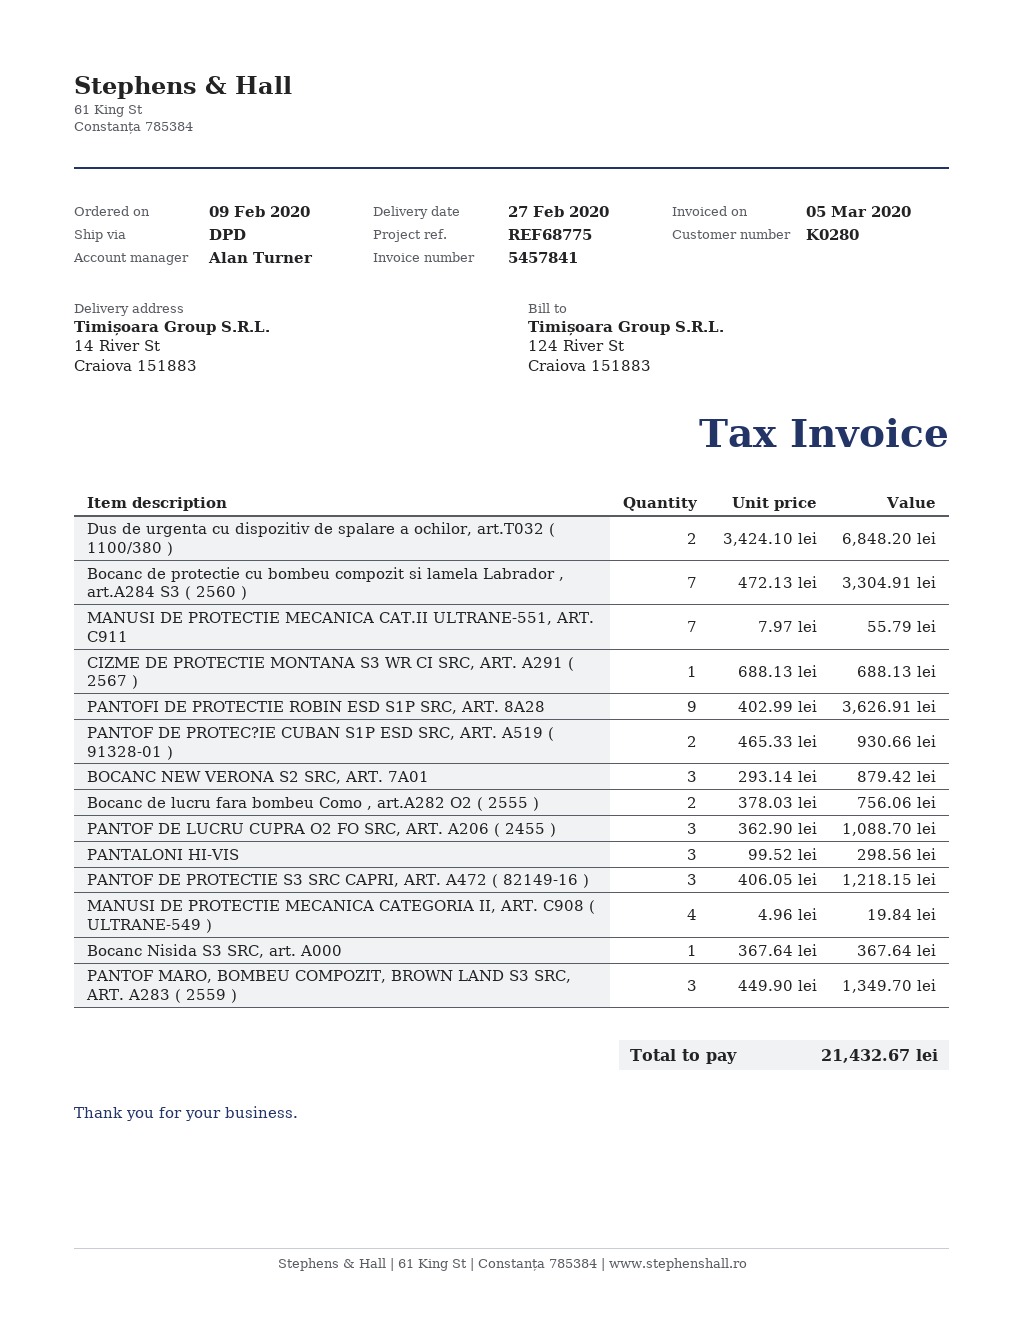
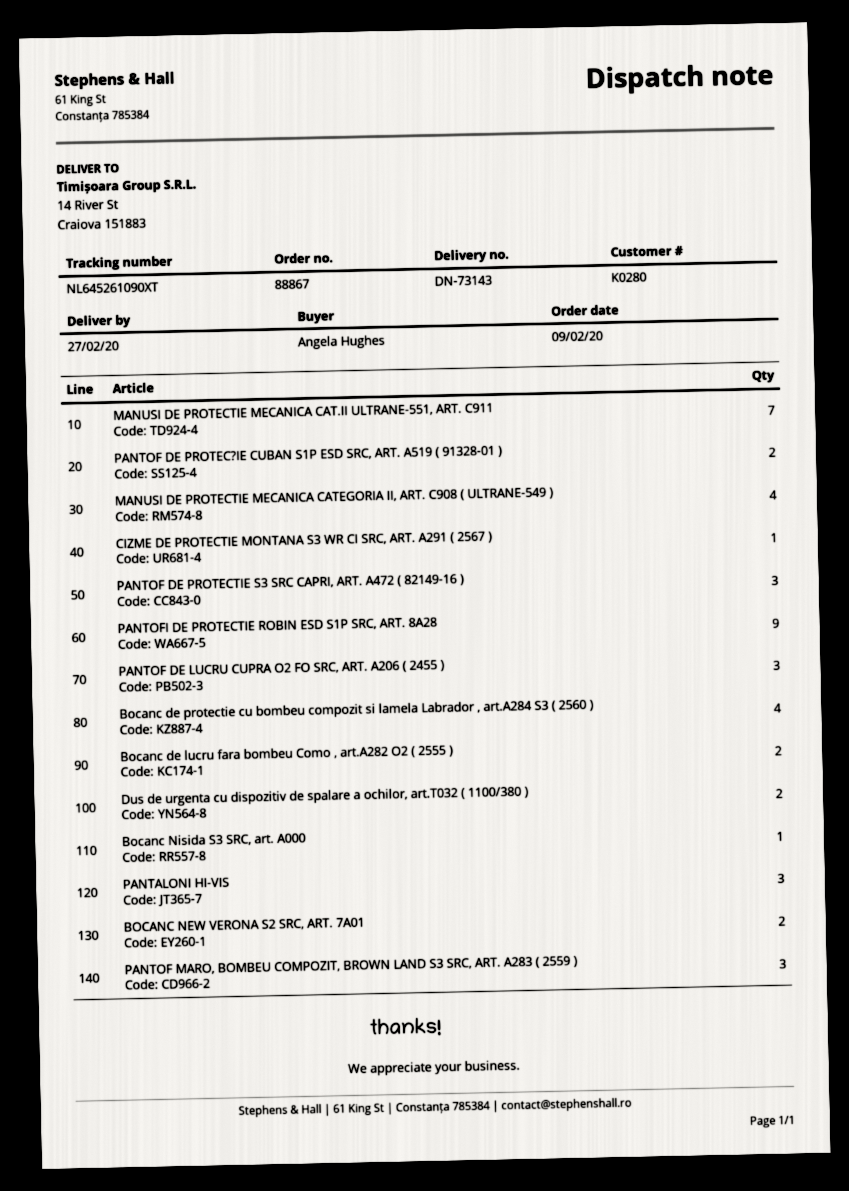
Bocanc de protectie cu bombeu compozit si lamela Labrador , art.A284 S3 ( 2560 ): 7 -> 4
BOCANC NEW VERONA S2 SRC, ART. 7A01: 3 -> 2

